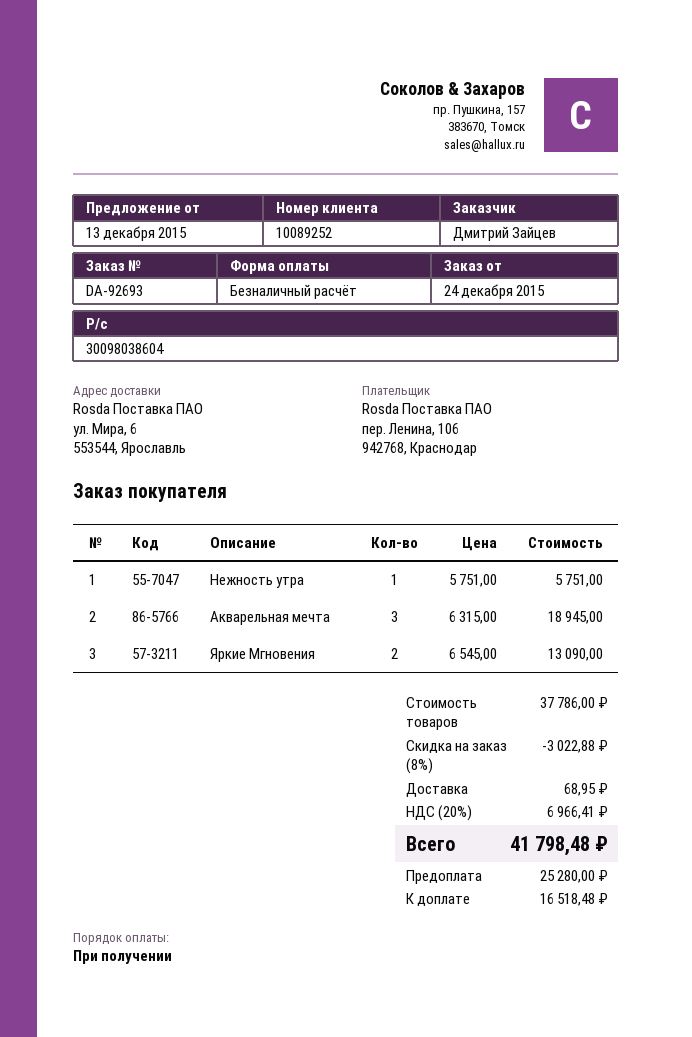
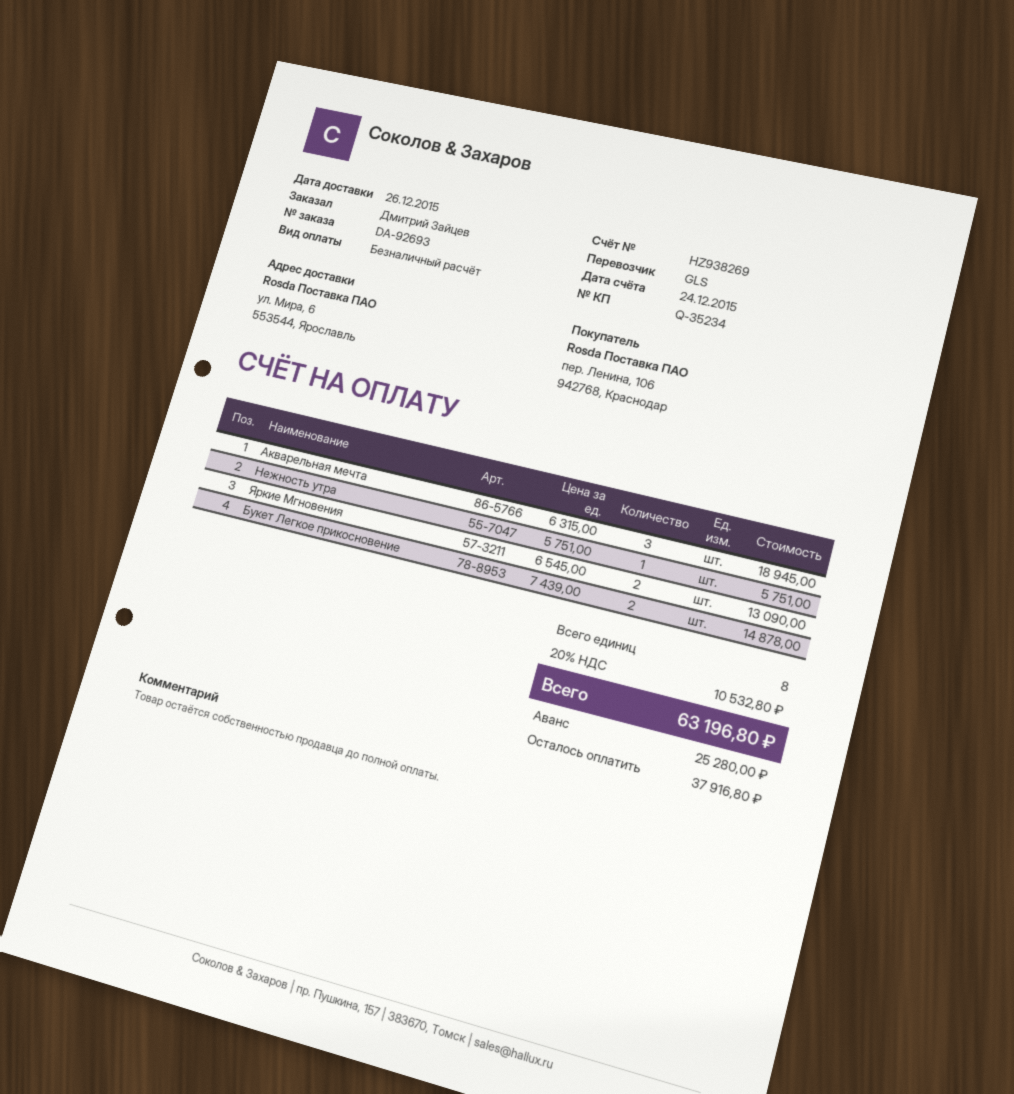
Букет Легкое прикосновение: none -> 2 x 7439.00 = 14878.00
discount: 8% = 3022.88 -> none
shipping: 68.95 -> none
tax: 20% = 6966.41 -> 20% = 10532.80
total: 41798.48 -> 63196.80
balance: 16518.48 -> 37916.80

